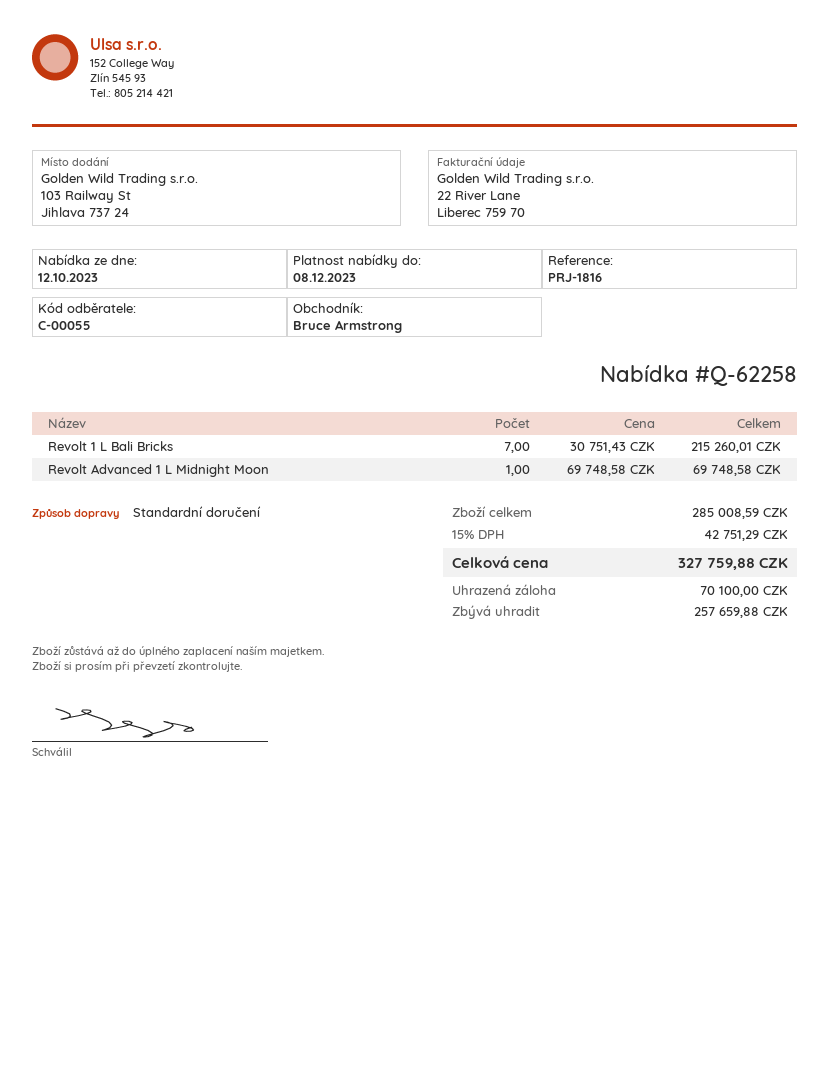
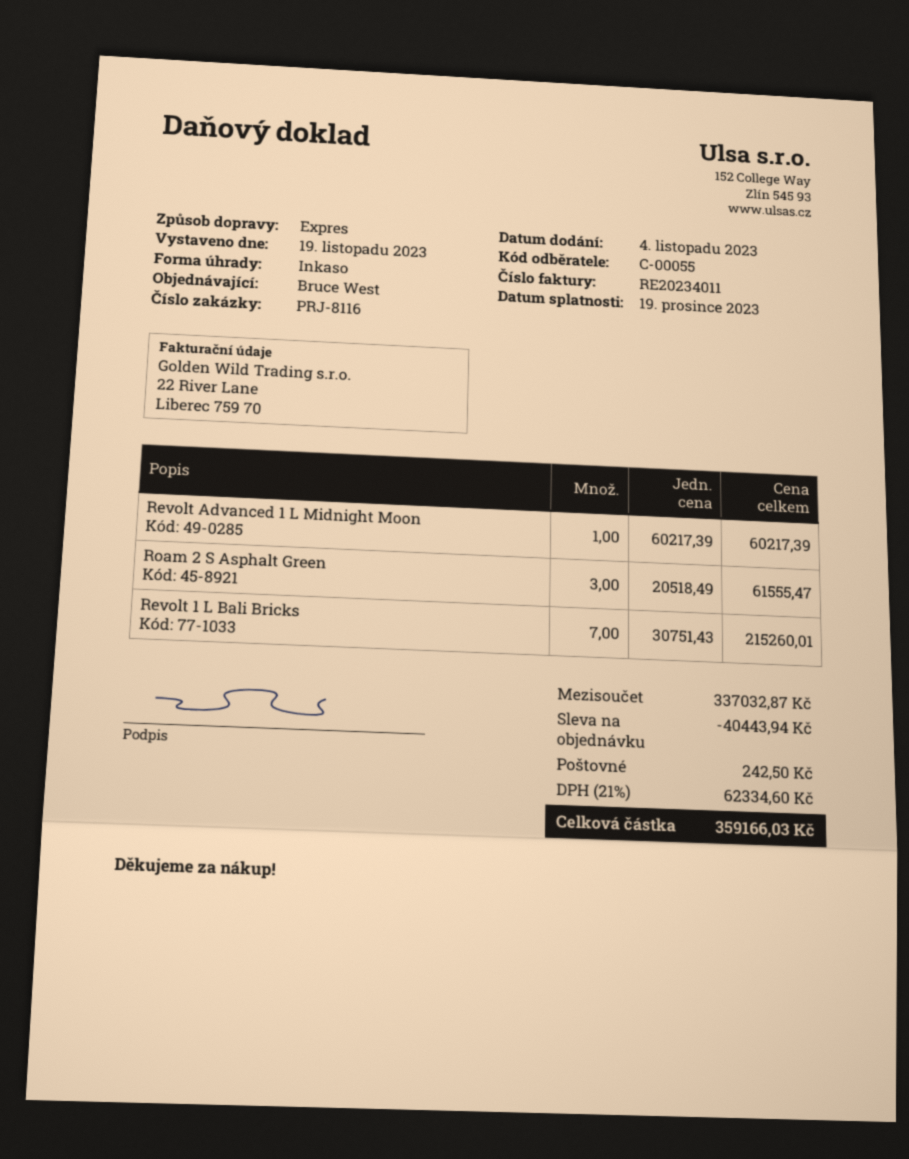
reference: PRJ-1816 -> PRJ-8116
shipping method: standard -> express
Revolt Advanced 1 L Midnight Moon: 1 x 69748.58 = 69748.58 -> 1 x 60217.39 = 60217.39
Roam 2 S Asphalt Green: none -> 3 x 20518.49 = 61555.47
subtotal: 285008.59 -> 337032.87
discount: none -> 40443.94
shipping: none -> 242.50
tax: 15% = 42751.29 -> 21% = 62334.60
total: 327759.88 -> 359166.03

